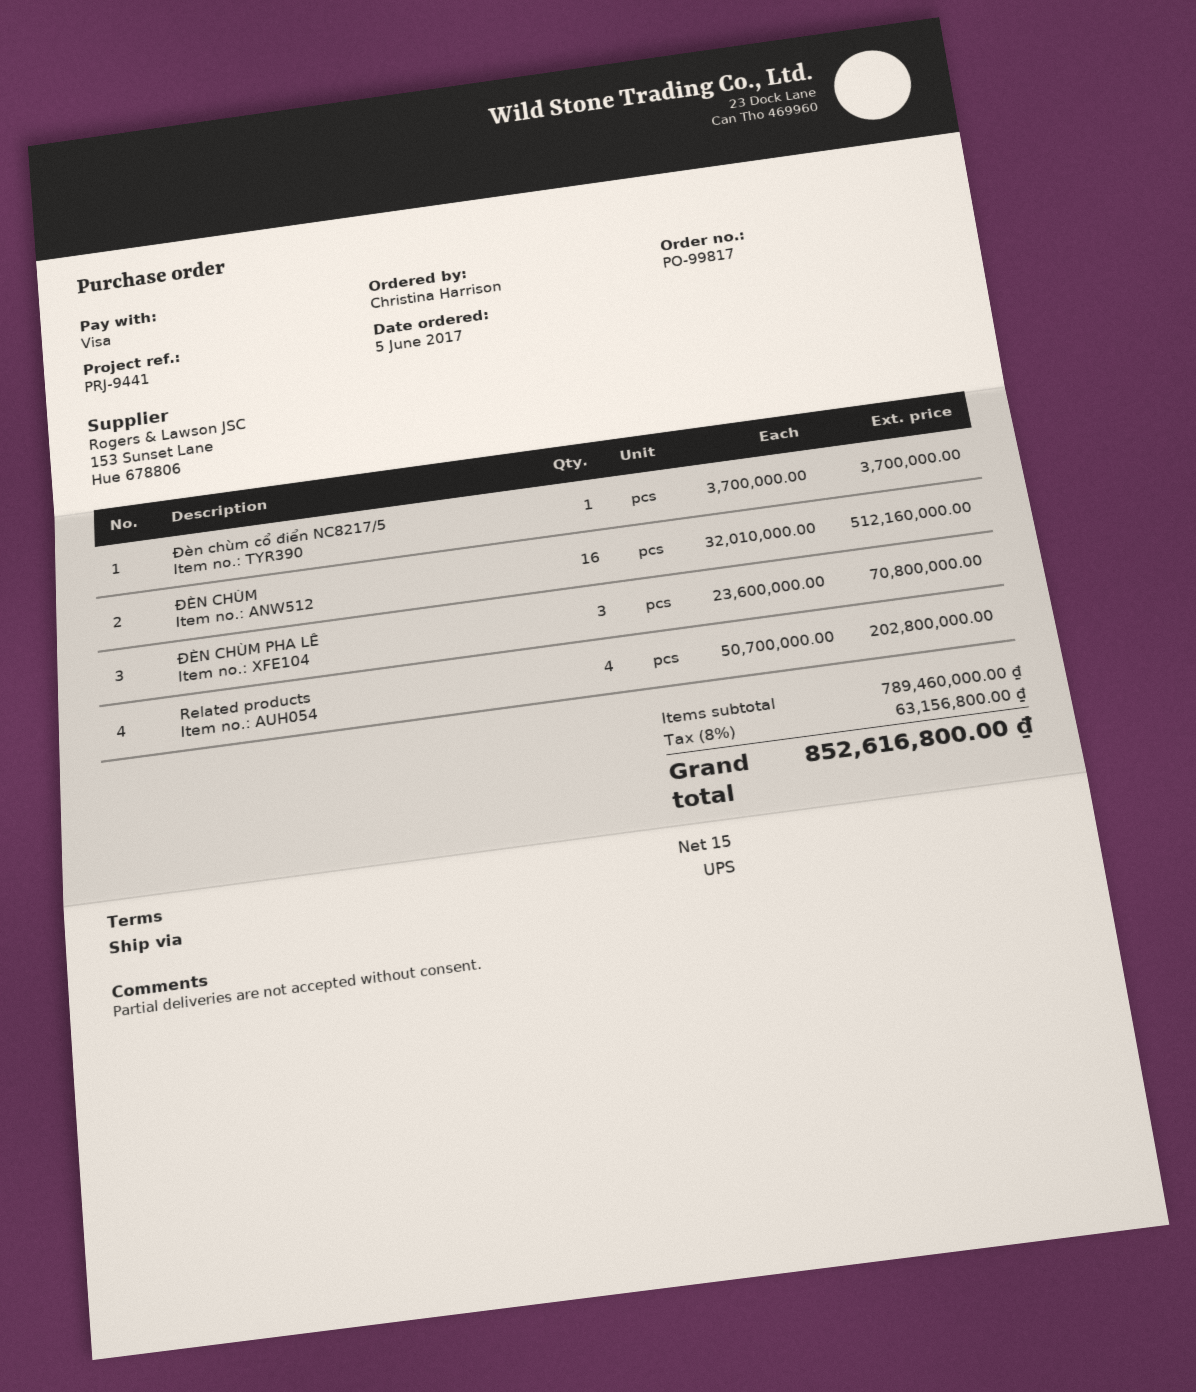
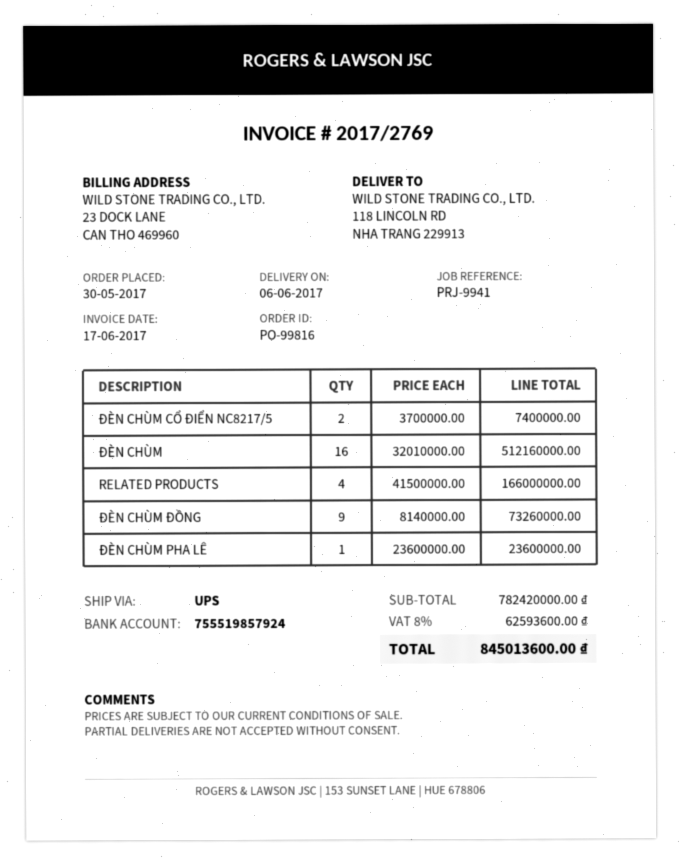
order number: PO-99817 -> PO-99816
order date: 2017-06-05 -> 2017-05-30
reference: PRJ-9441 -> PRJ-9941
Đèn chùm cổ điển NC8217/5: 1 x 3700000.00 = 3700000.00 -> 2 x 3700000.00 = 7400000.00
ĐÈN CHÙM PHA LÊ: 3 x 23600000.00 = 70800000.00 -> 1 x 23600000.00 = 23600000.00
Related products: 4 x 50700000.00 = 202800000.00 -> 4 x 41500000.00 = 166000000.00
ĐÈN CHÙM ĐỒNG: none -> 9 x 8140000.00 = 73260000.00
subtotal: 789460000.00 -> 782420000.00
tax: 8% = 63156800.00 -> 8% = 62593600.00
total: 852616800.00 -> 845013600.00

